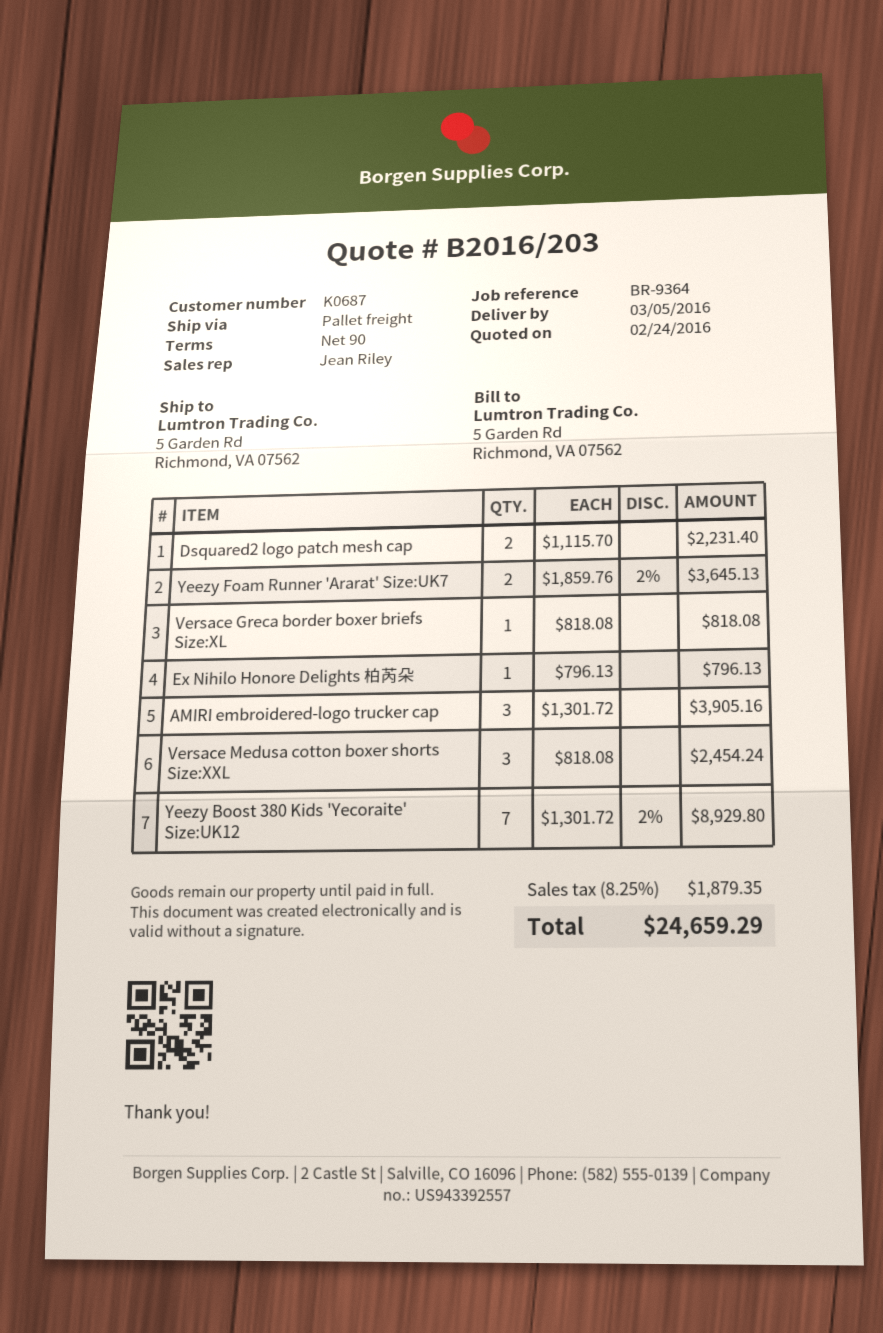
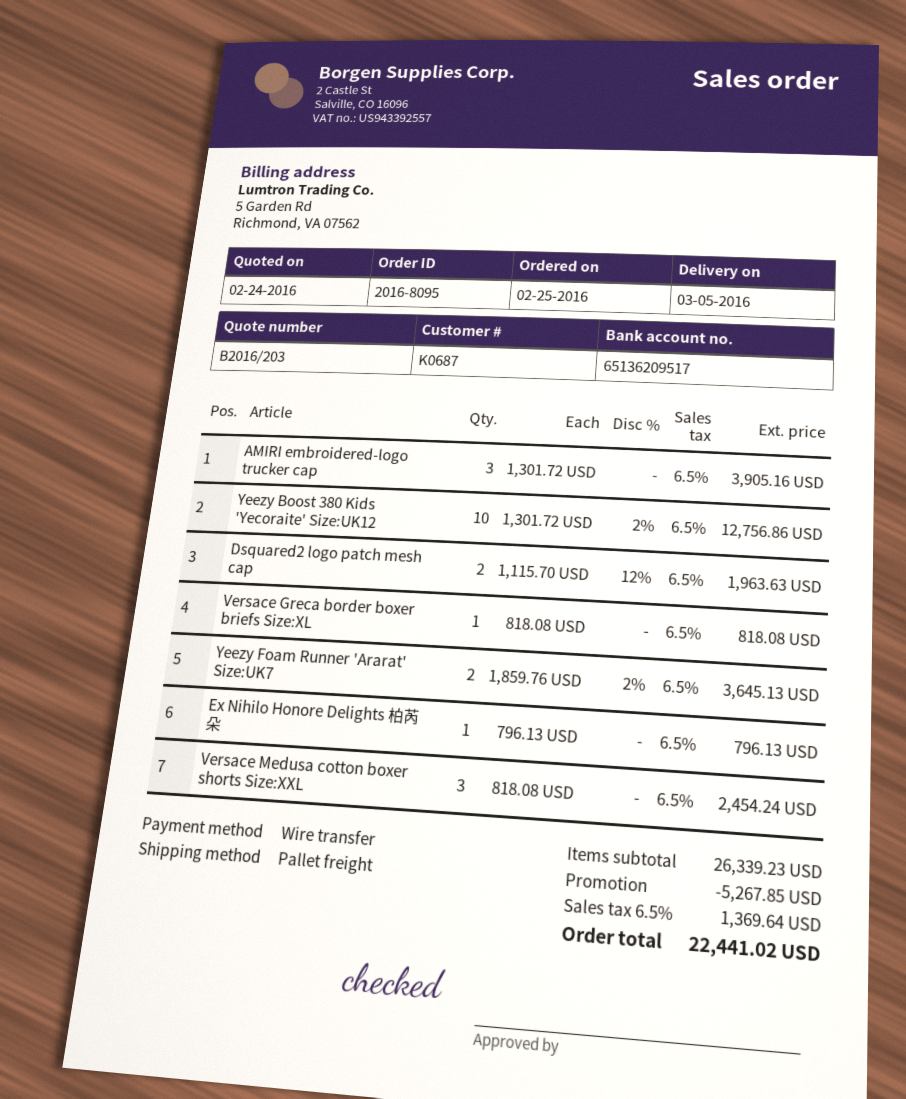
Dsquared2 logo patch mesh cap: 2 x 1115.70 = 2231.40 -> 2 x 1115.70 - 12% = 1963.63
Yeezy Boost 380 Kids 'Yecoraite' Size:UK12: 7 x 1301.72 - 2% = 8929.80 -> 10 x 1301.72 - 2% = 12756.86
discount: none -> 5267.85
tax: 8.25% = 1879.35 -> 6.5% = 1369.64
total: 24659.29 -> 22441.02

